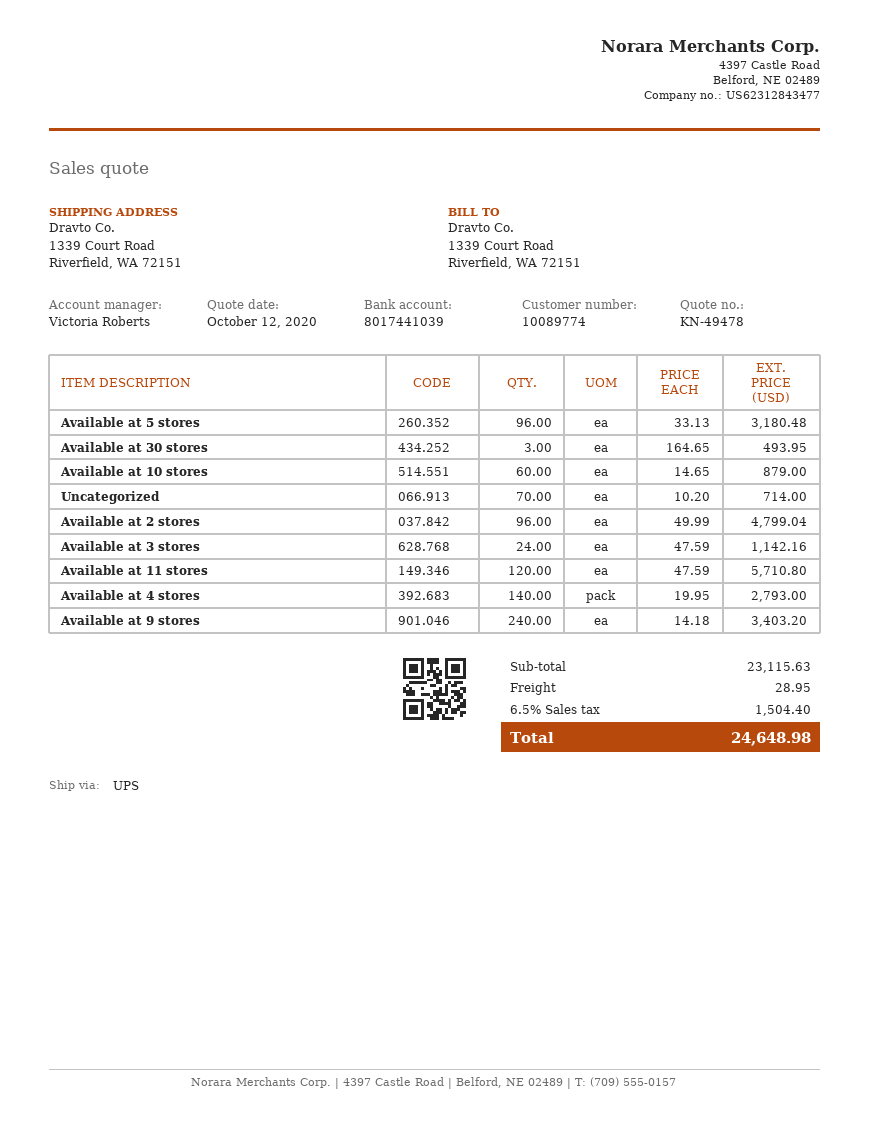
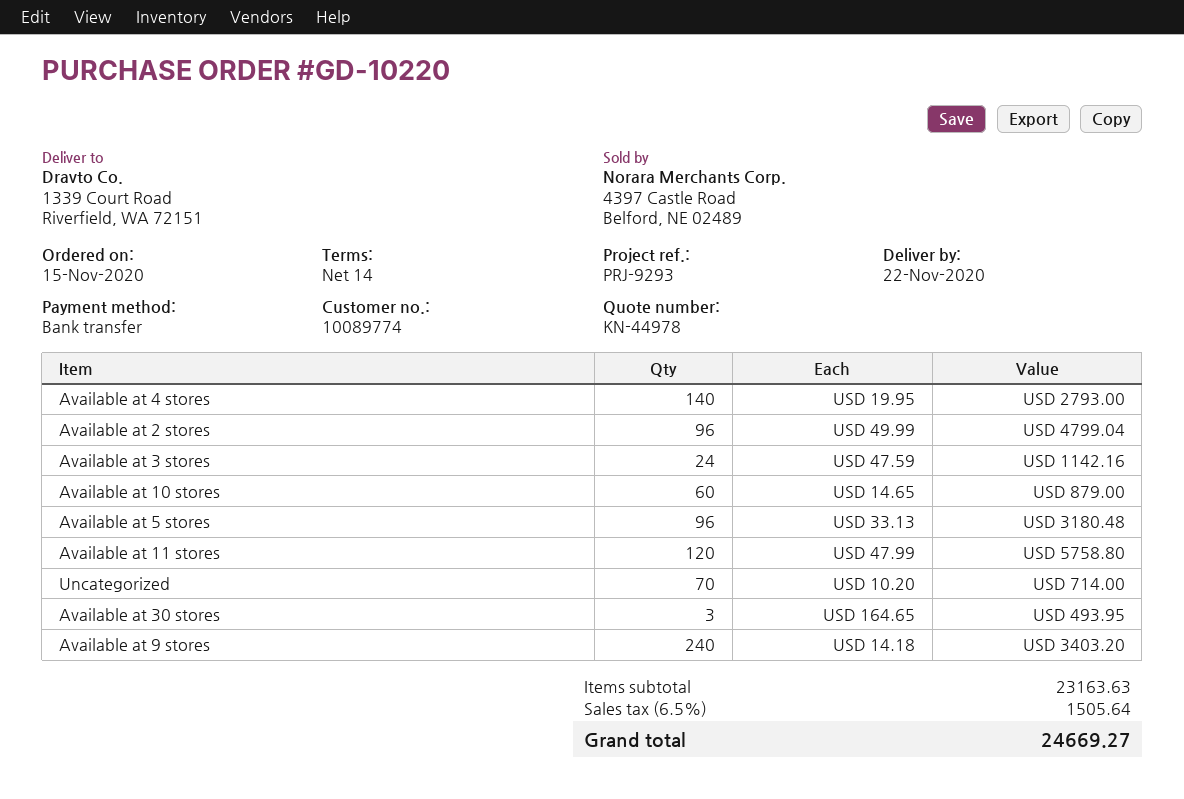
quote number: KN-49478 -> KN-44978
Available at 11 stores: 120 x 47.59 = 5710.80 -> 120 x 47.99 = 5758.80
subtotal: 23115.63 -> 23163.63
shipping: 28.95 -> none
tax: 6.5% = 1504.40 -> 6.5% = 1505.64
total: 24648.98 -> 24669.27

